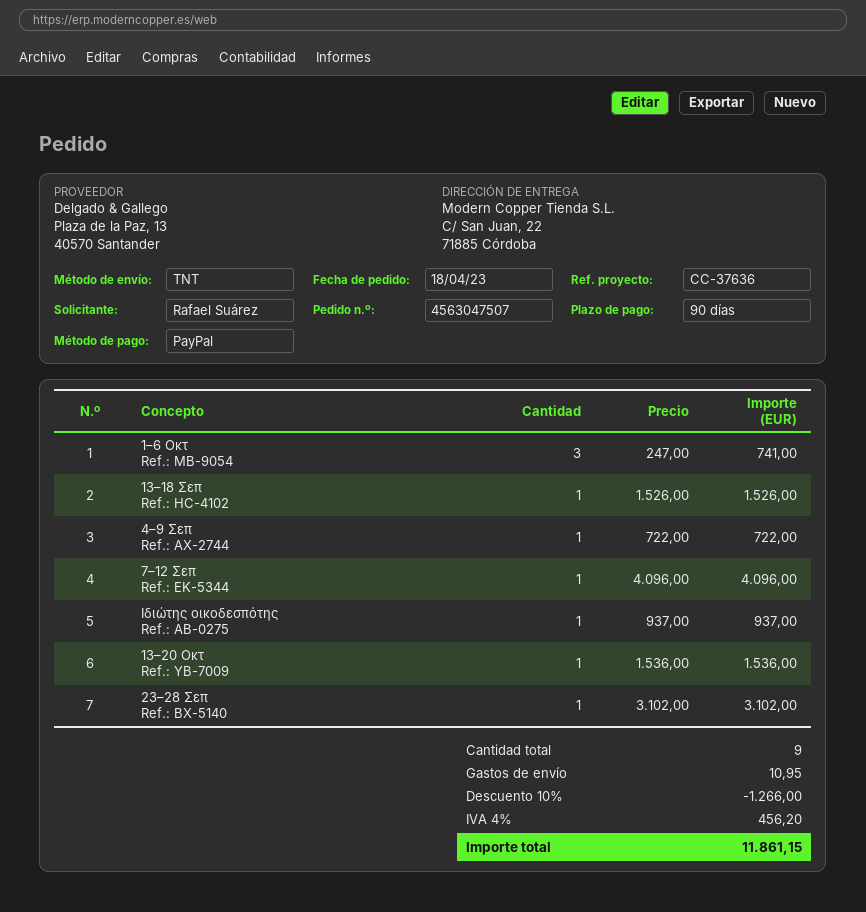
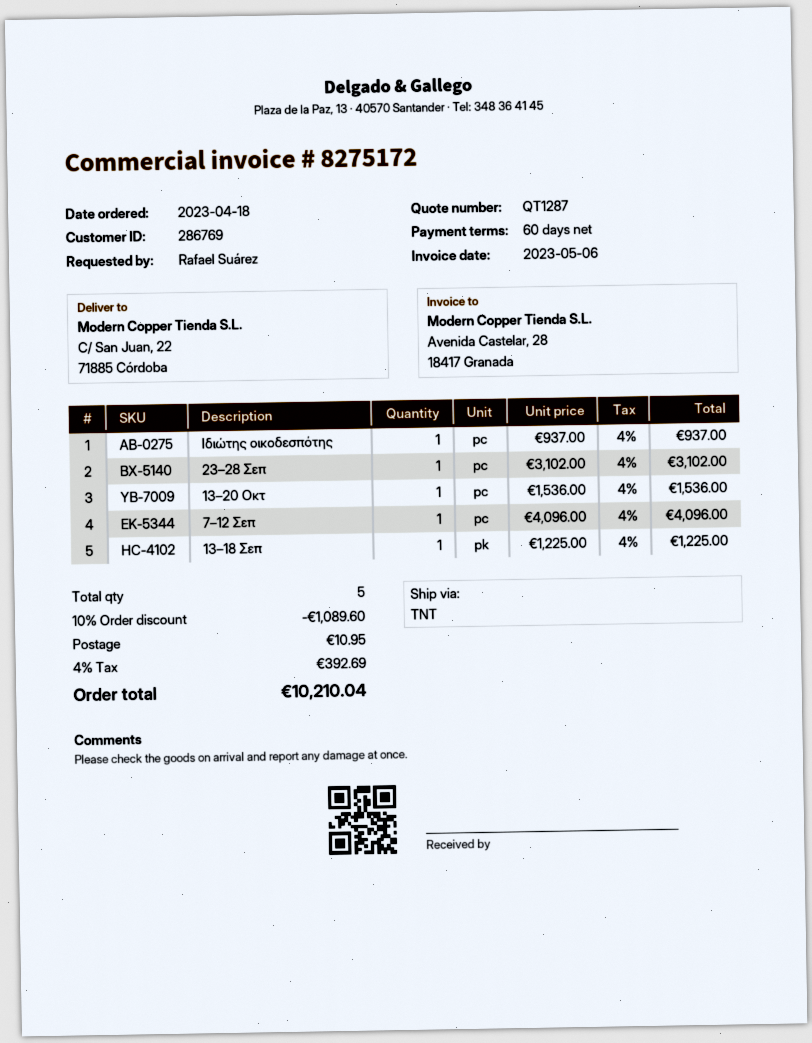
payment terms: 90 days -> 60 days
1–6 Οκτ: 3 x 247.00 = 741.00 -> none
13–18 Σεπ: 1 x 1526.00 = 1526.00 -> 1 x 1225.00 = 1225.00
4–9 Σεπ: 1 x 722.00 = 722.00 -> none
total quantity: 9 -> 5
discount: 10% = 1266.00 -> 10% = 1089.60
tax: 4% = 456.20 -> 4% = 392.69
total: 11861.15 -> 10210.04

